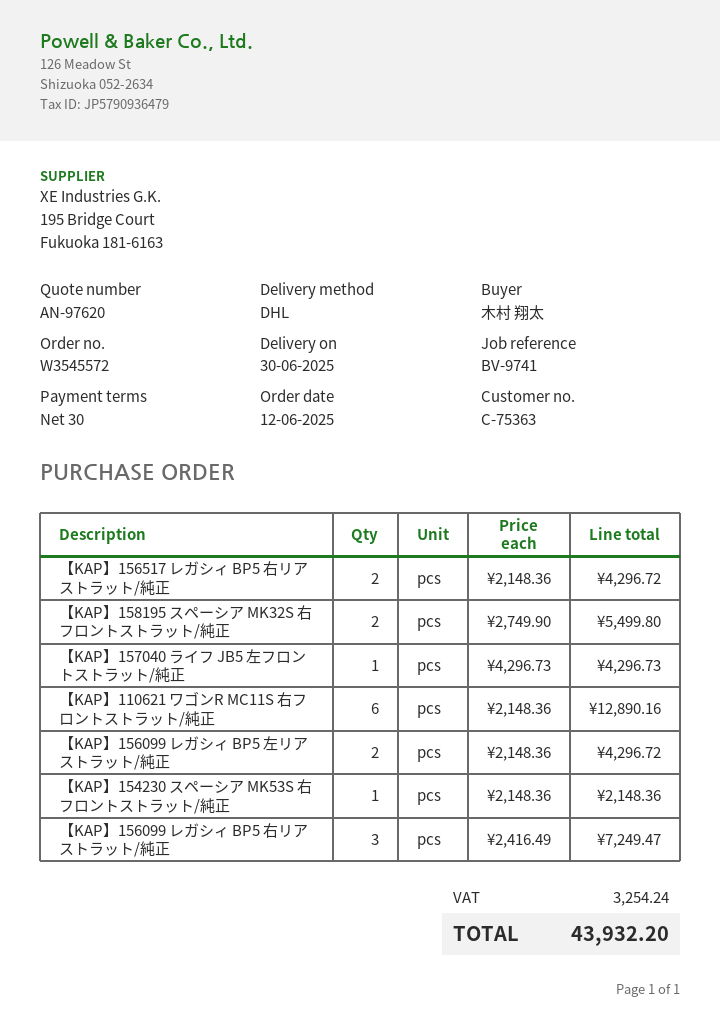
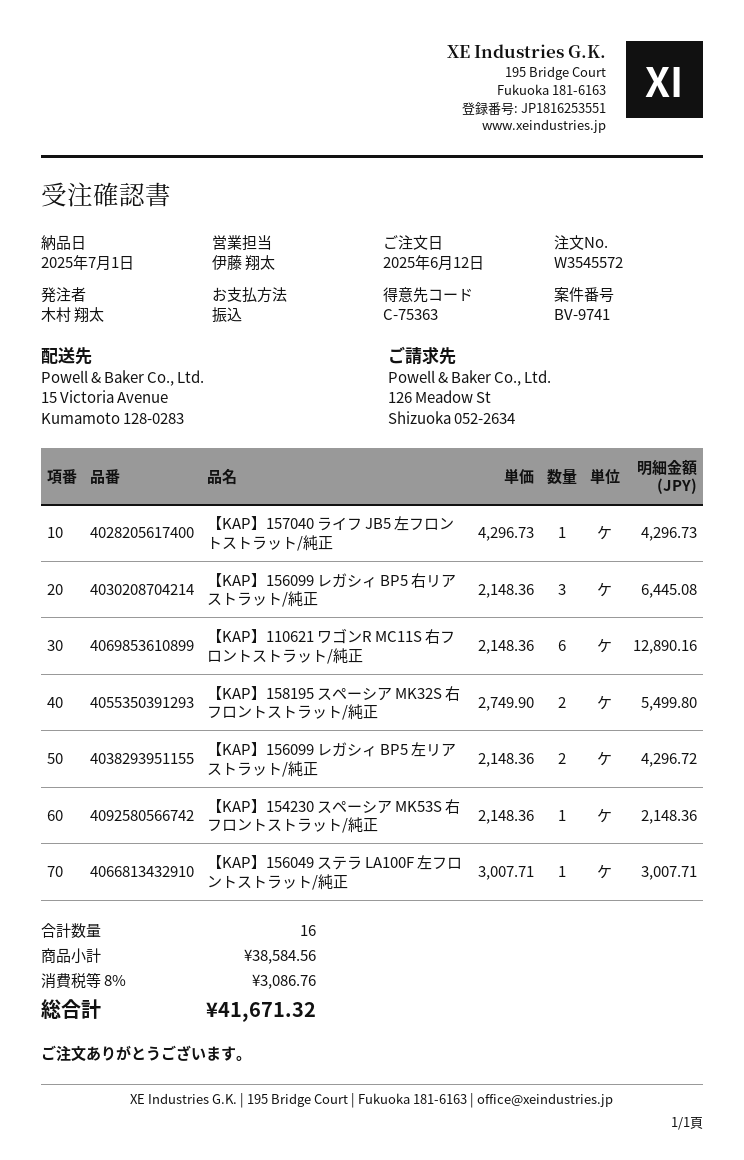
delivery date: 2025-06-30 -> 2025-07-01
【KAP】156517 レガシィ BP5 右リアストラット/純正: 2 x 2148.36 = 4296.72 -> none
【KAP】156099 レガシィ BP5 右リアストラット/純正: 3 x 2416.49 = 7249.47 -> 3 x 2148.36 = 6445.08
【KAP】156049 ステラ LA100F 左フロントストラット/純正: none -> 1 x 3007.71 = 3007.71
tax: 3254.24 -> 3086.76
total: 43932.20 -> 41671.32

